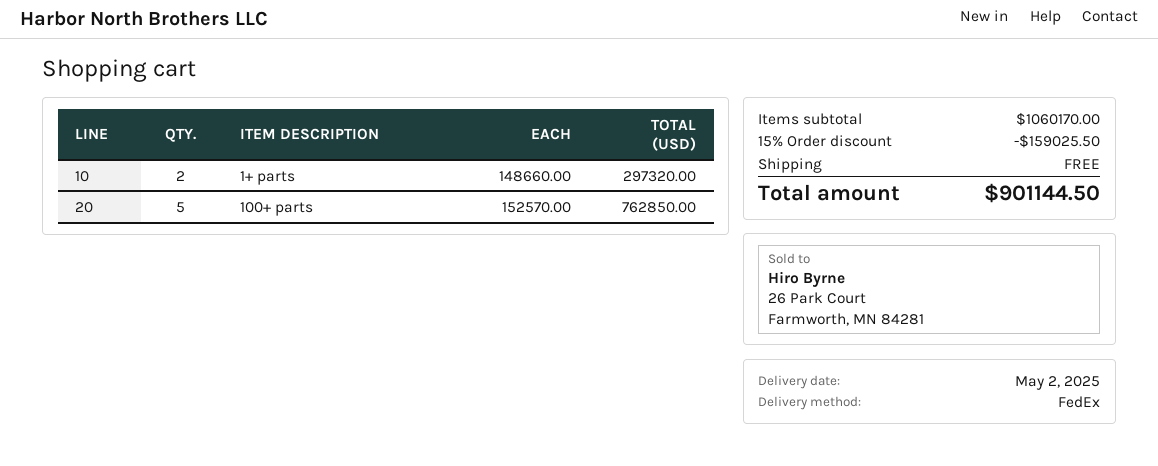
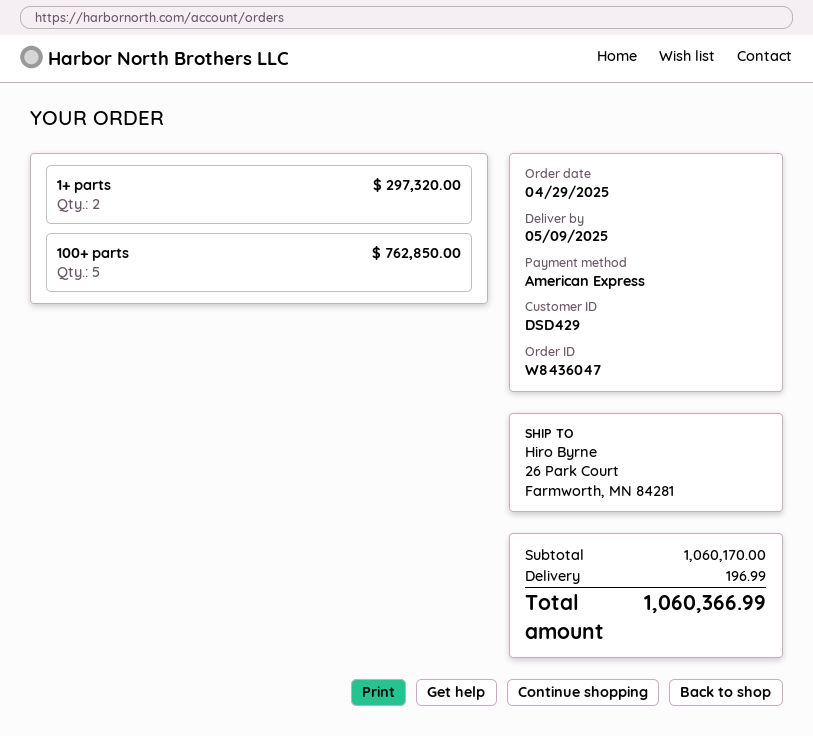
delivery date: 2025-05-02 -> 2025-05-09
discount: 15% = 159025.50 -> none
shipping: 0.00 -> 196.99
total: 901144.50 -> 1060366.99

